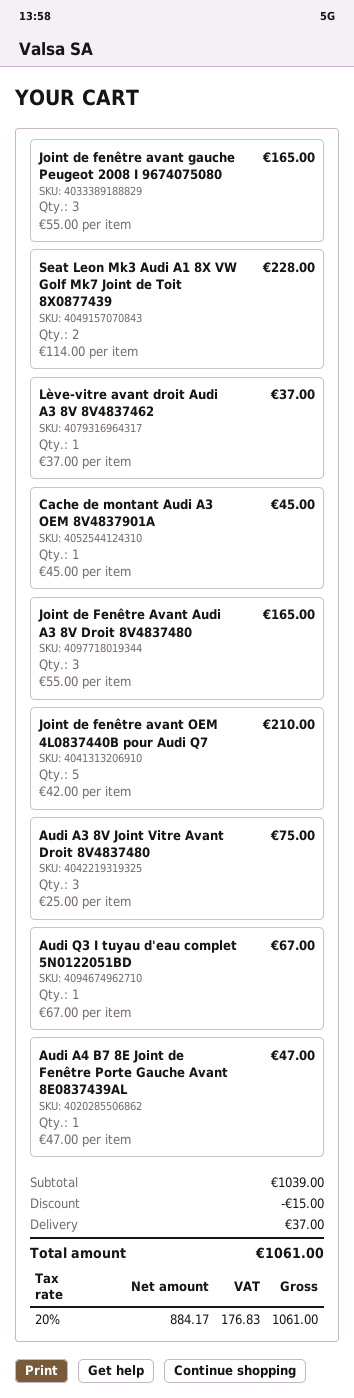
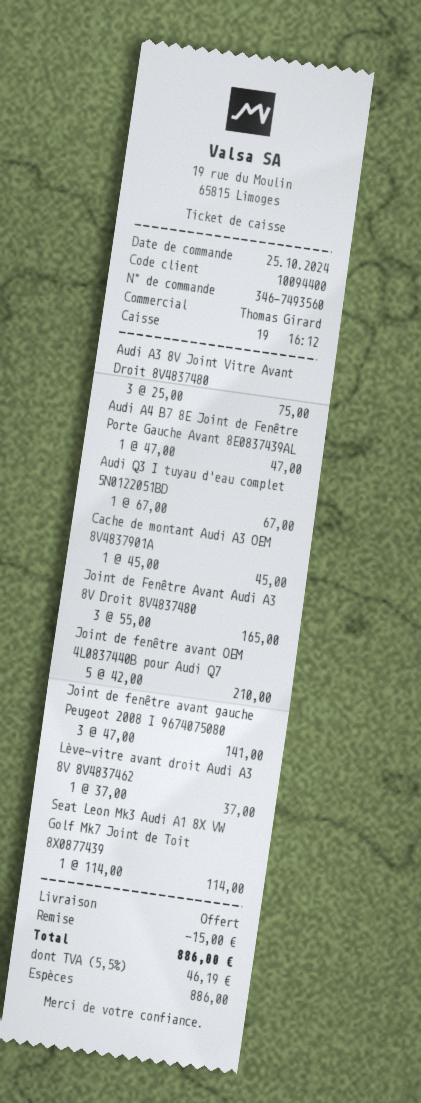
Joint de fenêtre avant gauche Peugeot 2008 I 9674075080: 3 x 55.00 = 165.00 -> 3 x 47.00 = 141.00
Seat Leon Mk3 Audi A1 8X VW Golf Mk7 Joint de Toit 8X0877439: 2 x 114.00 = 228.00 -> 1 x 114.00 = 114.00
shipping: 37.00 -> 0.00
tax: 20% = 176.83 -> 5.5% = 46.19
total: 1061.00 -> 886.00

